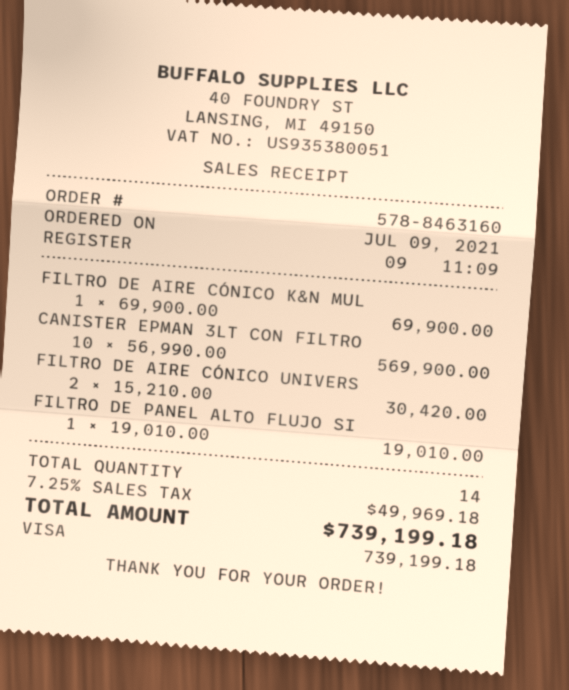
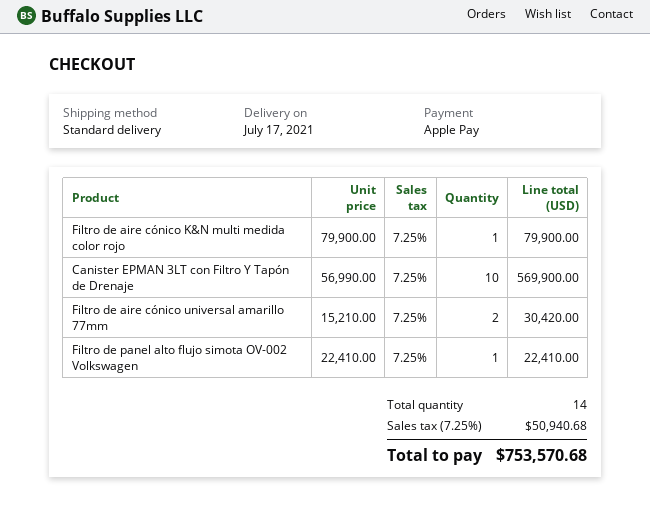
payment method: Visa -> Apple Pay
FILTRO DE AIRE CÓNICO K&N MUL: 1 x 69900.00 = 69900.00 -> 1 x 79900.00 = 79900.00
FILTRO DE PANEL ALTO FLUJO SI: 1 x 19010.00 = 19010.00 -> 1 x 22410.00 = 22410.00
tax: 7.25% = 49969.18 -> 7.25% = 50940.68
total: 739199.18 -> 753570.68

